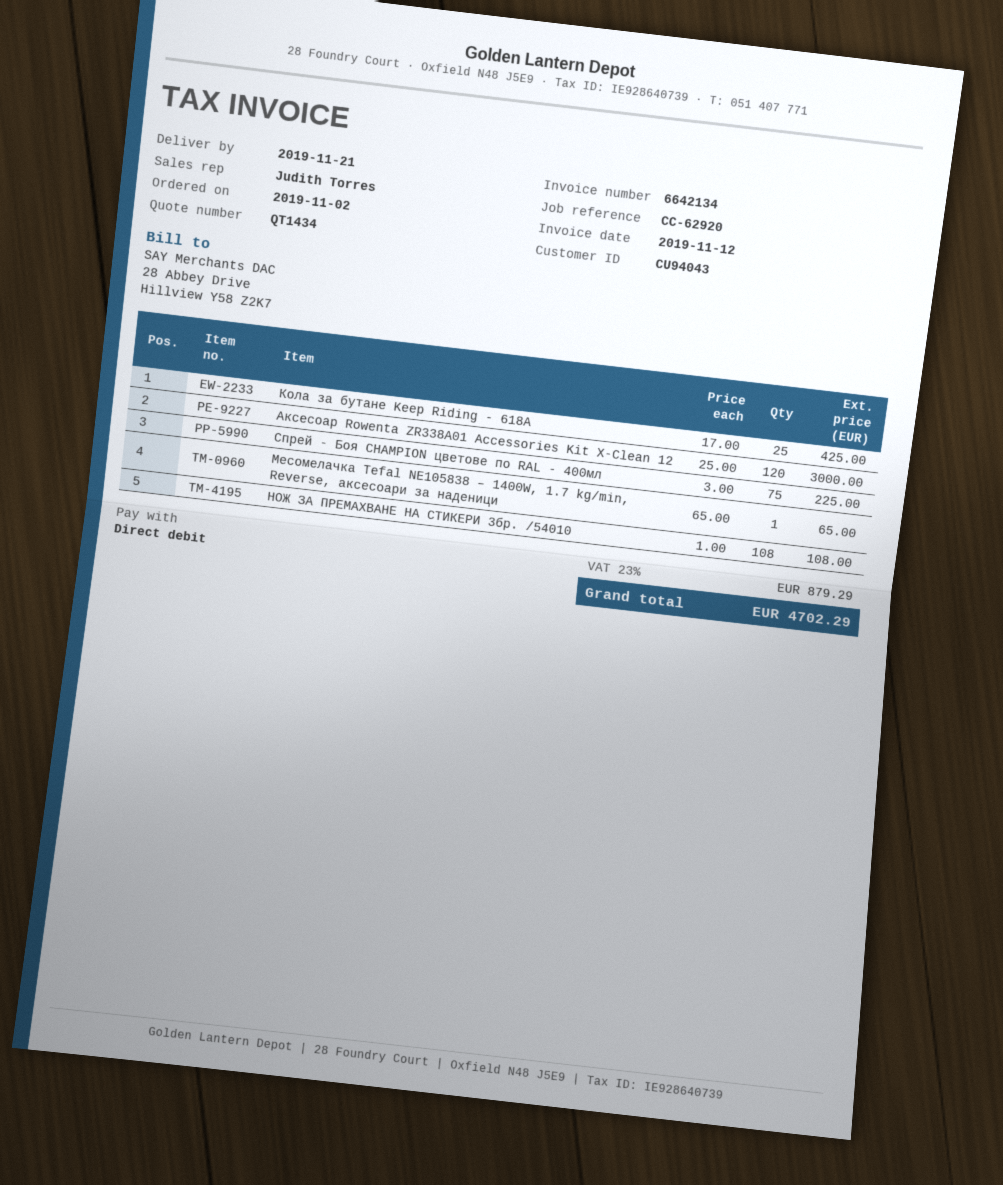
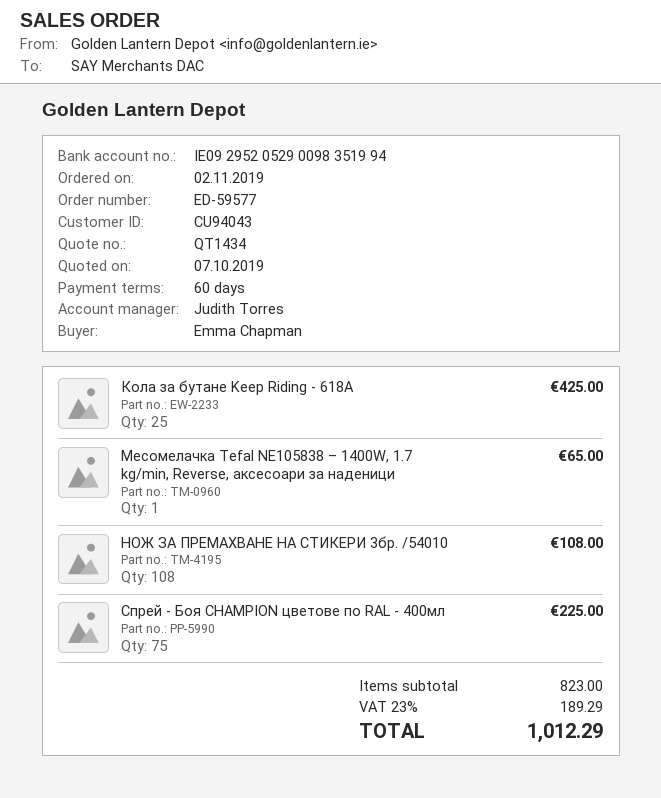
Аксесоар Rowenta ZR338A01 Accessories Kit X-Clean 12: 120 for 3000.00 -> none
tax: 23% = 879.29 -> 23% = 189.29
total: 4702.29 -> 1012.29

